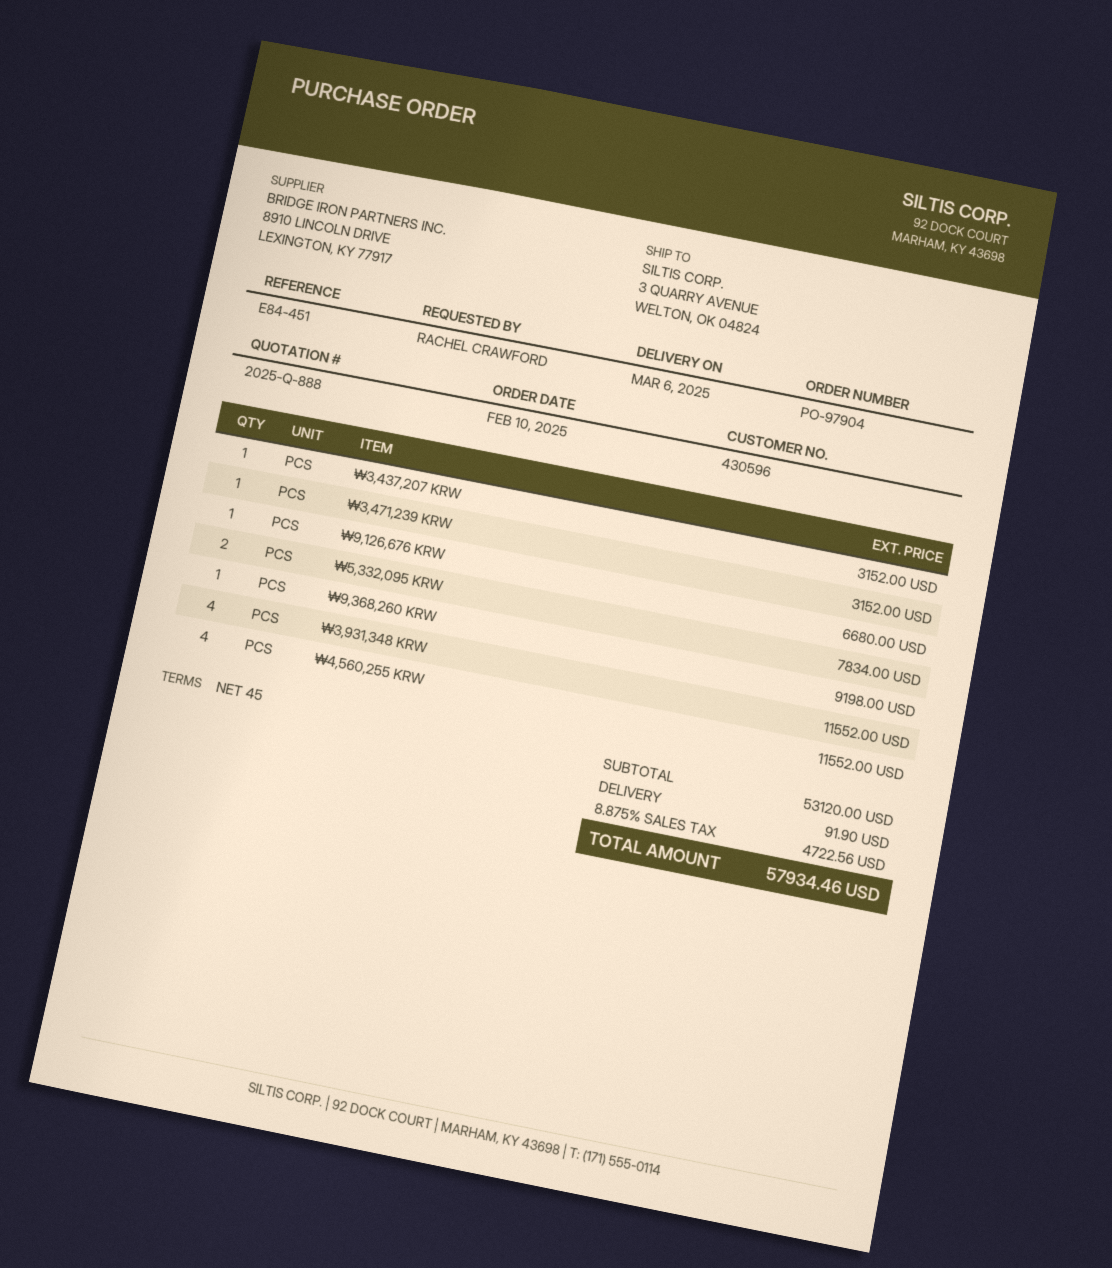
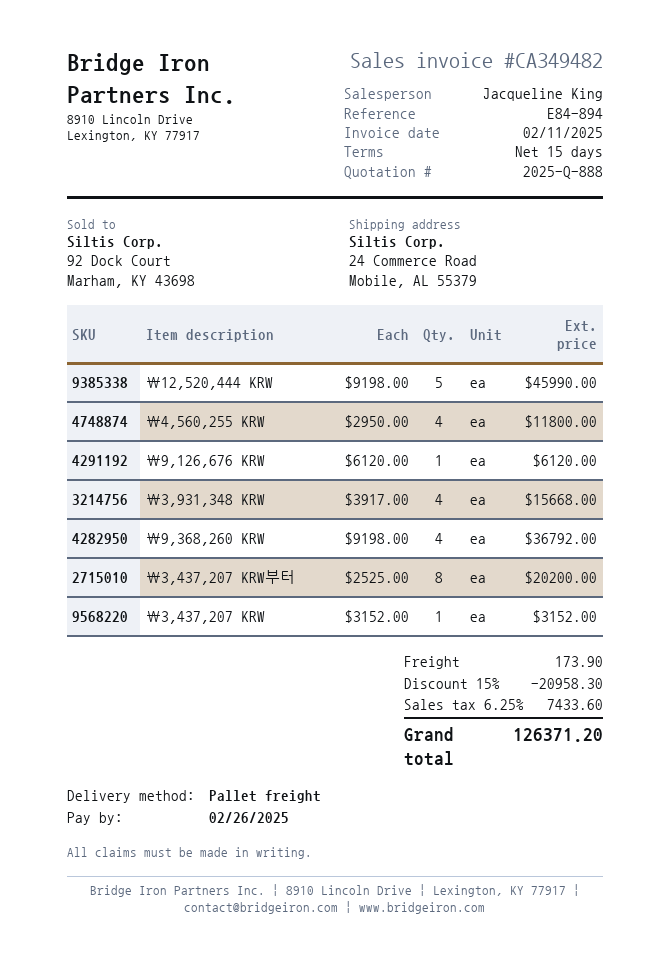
payment terms: 45 days -> 15 days
reference: E84-451 -> E84-894
ship to: 3 QUARRY AVENUE, WELTON, OK 04824 -> 24 Commerce Road, Mobile, AL 55379
₩3,471,239 KRW: 1 for 3152.00 -> none
₩9,126,676 KRW: 1 for 6680.00 -> 1 for 6120.00
₩5,332,095 KRW: 2 for 7834.00 -> none
₩9,368,260 KRW: 1 for 9198.00 -> 4 for 36792.00
₩3,931,348 KRW: 4 for 11552.00 -> 4 for 15668.00
₩4,560,255 KRW: 4 for 11552.00 -> 4 for 11800.00
₩12,520,444 KRW: none -> 5 for 45990.00
₩3,437,207 KRW부터: none -> 8 for 20200.00
discount: none -> 15% = 20958.30
shipping: 91.90 -> 173.90
tax: 8.875% = 4722.56 -> 6.25% = 7433.60
total: 57934.46 -> 126371.20

